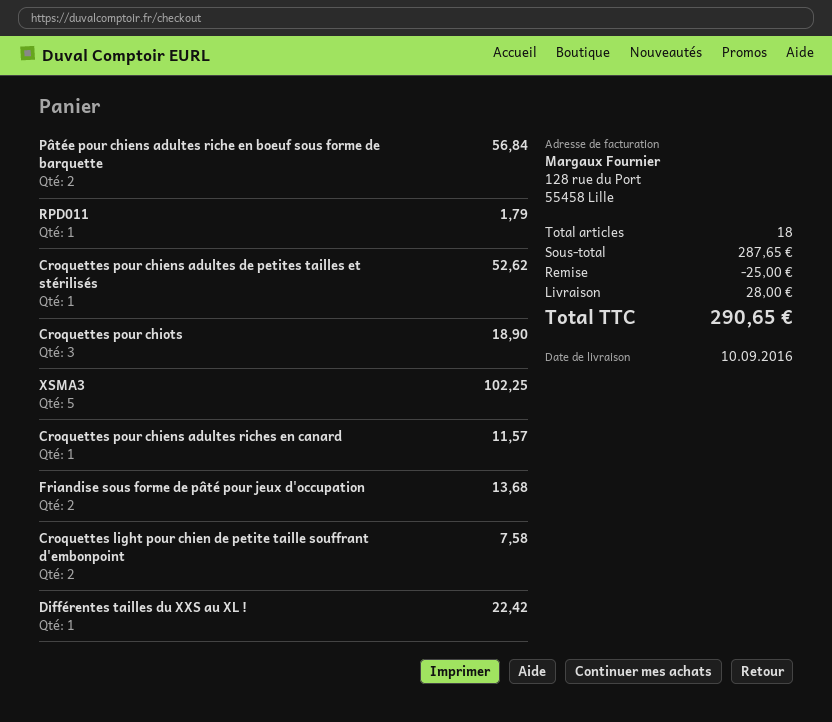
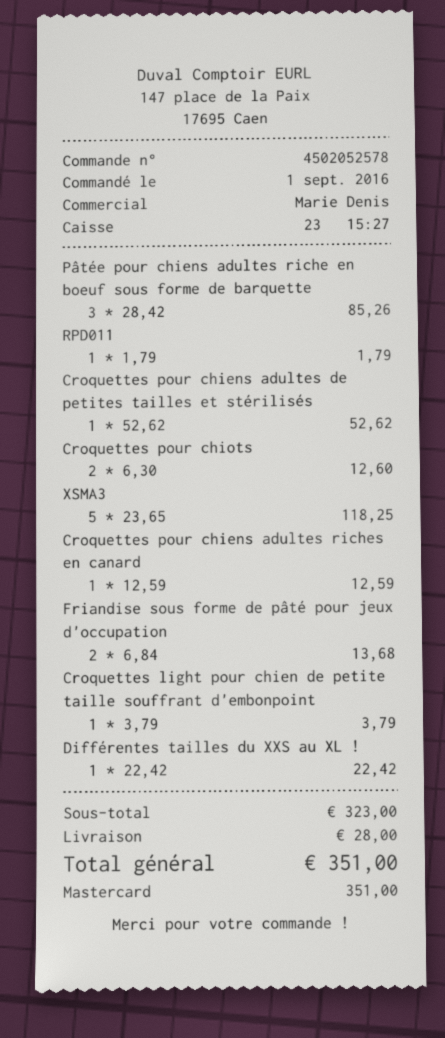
Pâtée pour chiens adultes riche en boeuf sous forme de barquette: 2 for 56.84 -> 3 for 85.26
Croquettes pour chiots: 3 for 18.90 -> 2 for 12.60
XSMA3: 5 for 102.25 -> 5 for 118.25
Croquettes pour chiens adultes riches en canard: 1 for 11.57 -> 1 for 12.59
Croquettes light pour chien de petite taille souffrant d'embonpoint: 2 for 7.58 -> 1 for 3.79
subtotal: 287.65 -> 323.00
discount: 25.00 -> none
total: 290.65 -> 351.00

